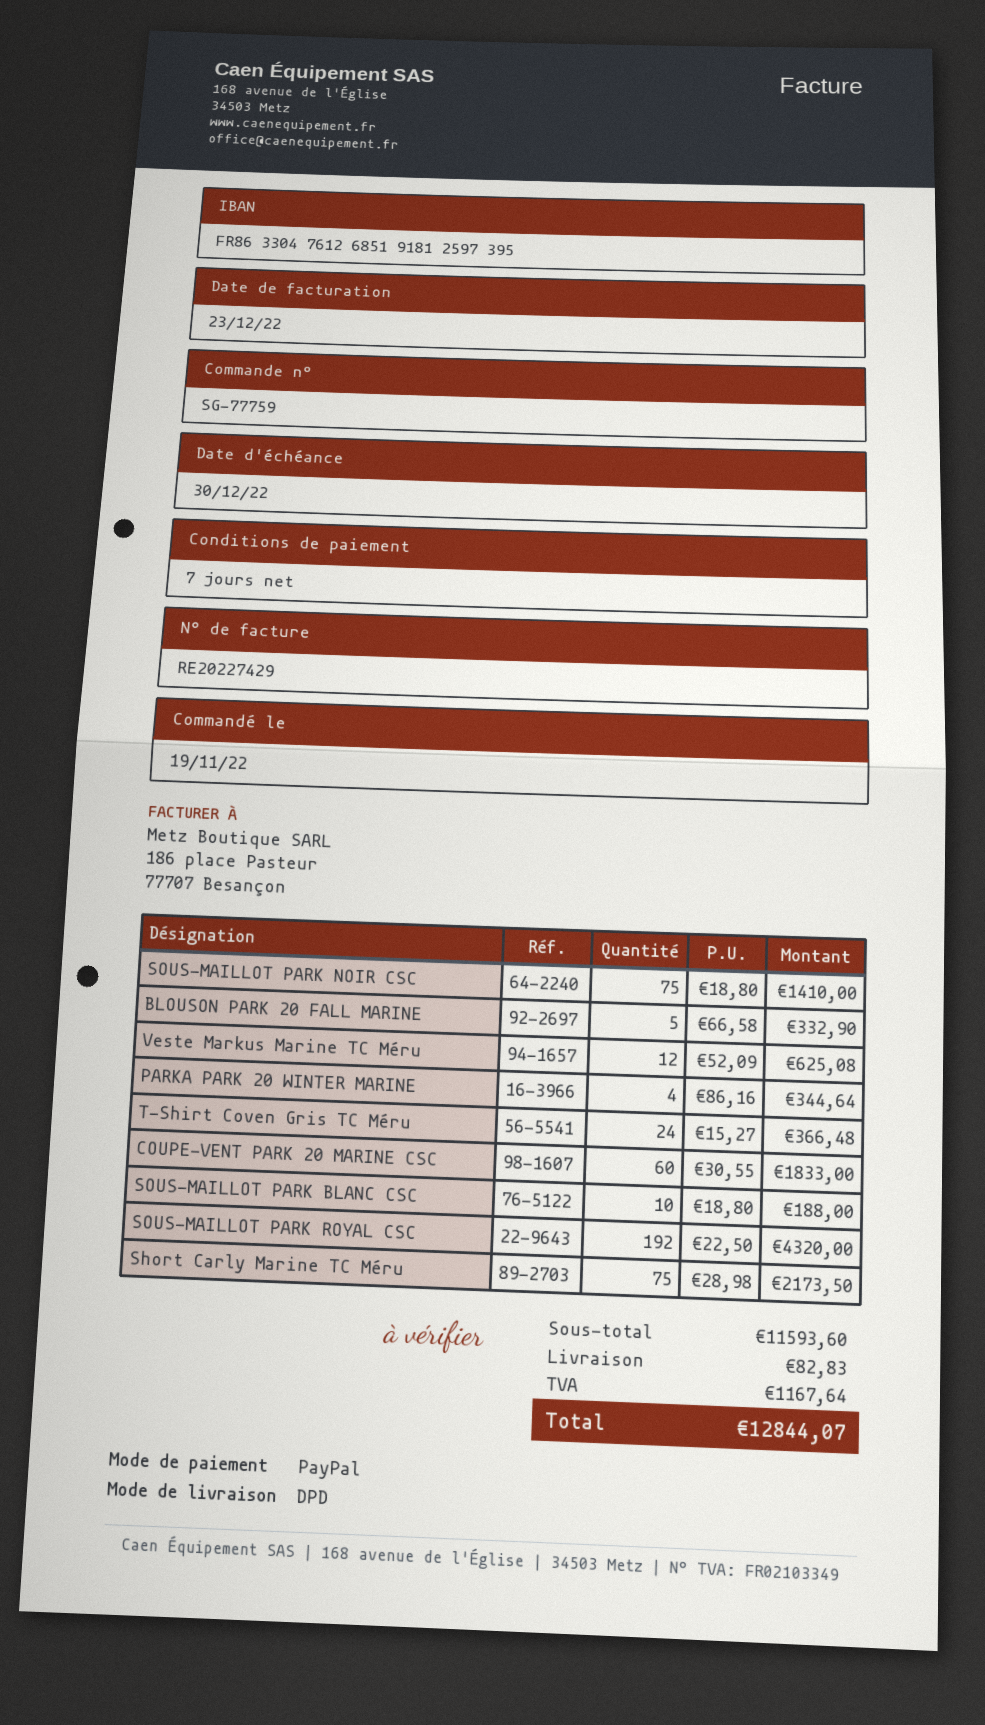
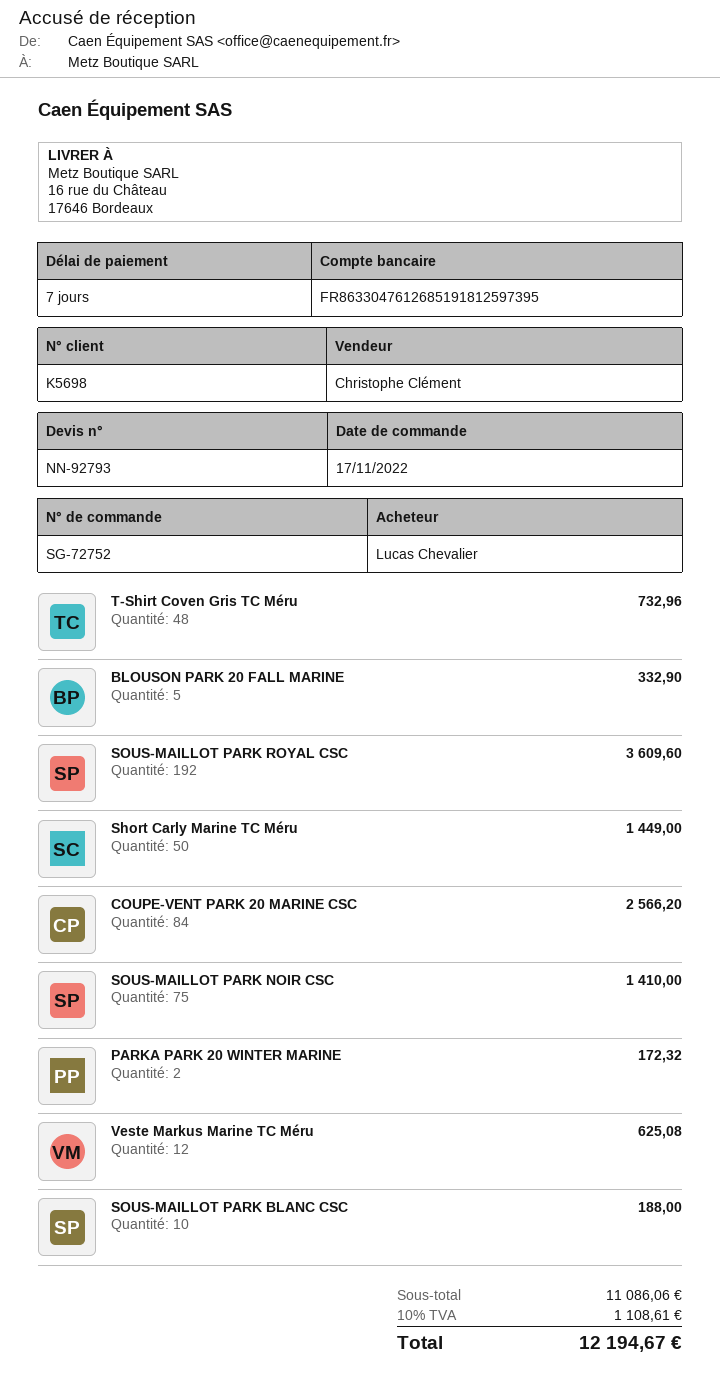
order number: SG-77759 -> SG-72752
order date: 2022-11-19 -> 2022-11-17
PARKA PARK 20 WINTER MARINE: 4 for 344.64 -> 2 for 172.32
T-Shirt Coven Gris TC Méru: 24 for 366.48 -> 48 for 732.96
COUPE-VENT PARK 20 MARINE CSC: 60 for 1833.00 -> 84 for 2566.20
SOUS-MAILLOT PARK ROYAL CSC: 192 for 4320.00 -> 192 for 3609.60
Short Carly Marine TC Méru: 75 for 2173.50 -> 50 for 1449.00
subtotal: 11593.60 -> 11086.06
shipping: 82.83 -> none
tax: 1167.64 -> 1108.61
total: 12844.07 -> 12194.67

